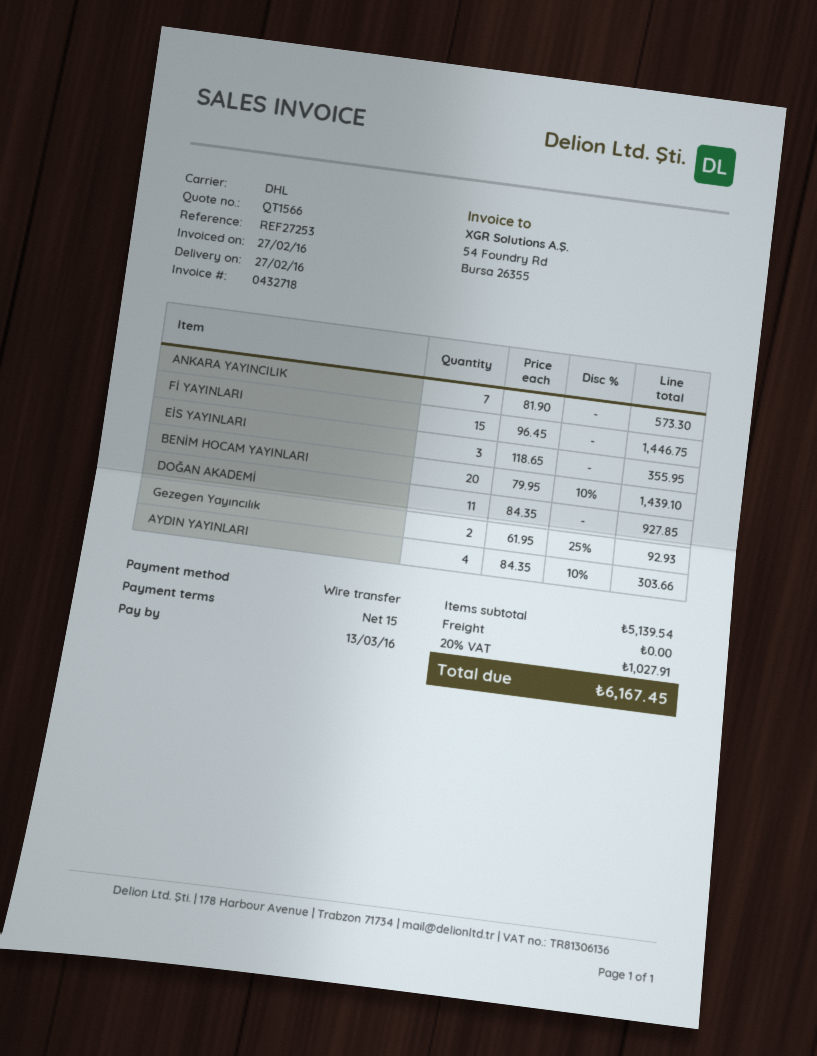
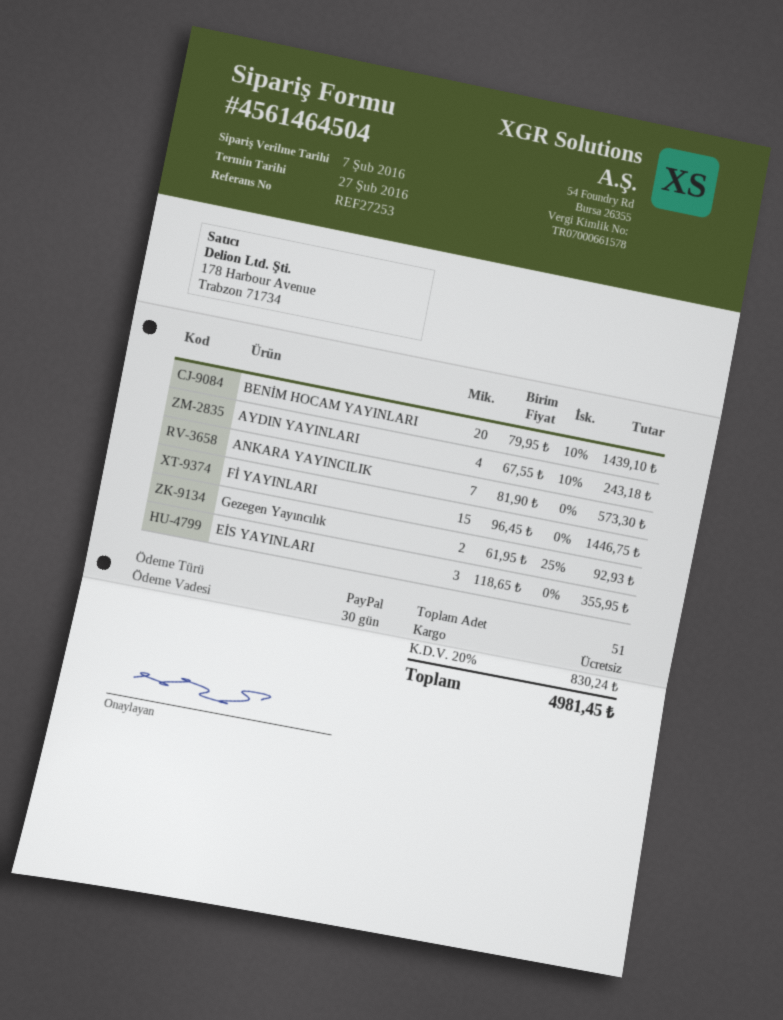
payment terms: 15 days -> 30 days
payment method: bank transfer -> PayPal
DOĞAN AKADEMİ: 11 x 84.35 = 927.85 -> none
AYDIN YAYINLARI: 4 x 84.35 - 10% = 303.66 -> 4 x 67.55 - 10% = 243.18
tax: 20% = 1027.91 -> 20% = 830.24
total: 6167.45 -> 4981.45

